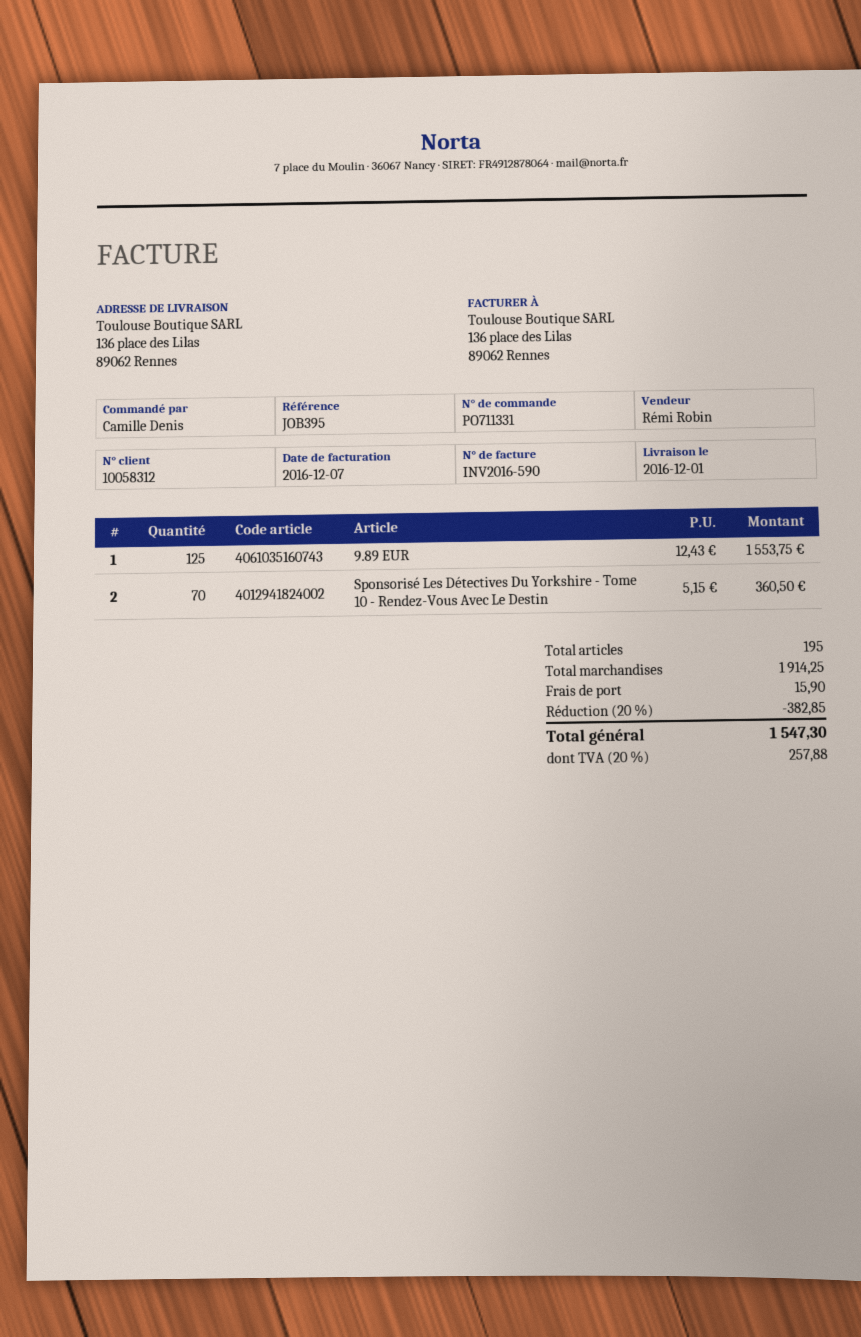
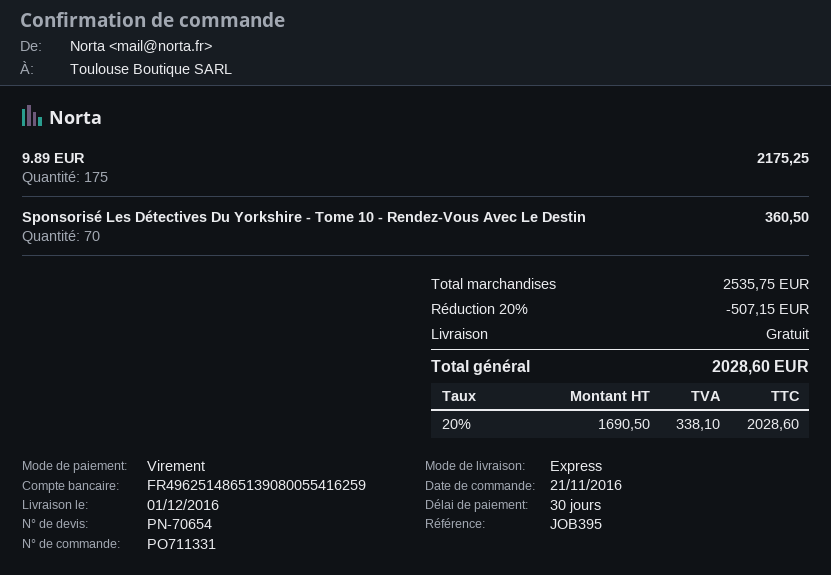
9.89 EUR: 125 for 1553.75 -> 175 for 2175.25
subtotal: 1914.25 -> 2535.75
discount: 20% = 382.85 -> 20% = 507.15
shipping: 15.90 -> 0.00
tax: 20% = 257.88 -> 20% = 338.10
total: 1547.30 -> 2028.60

